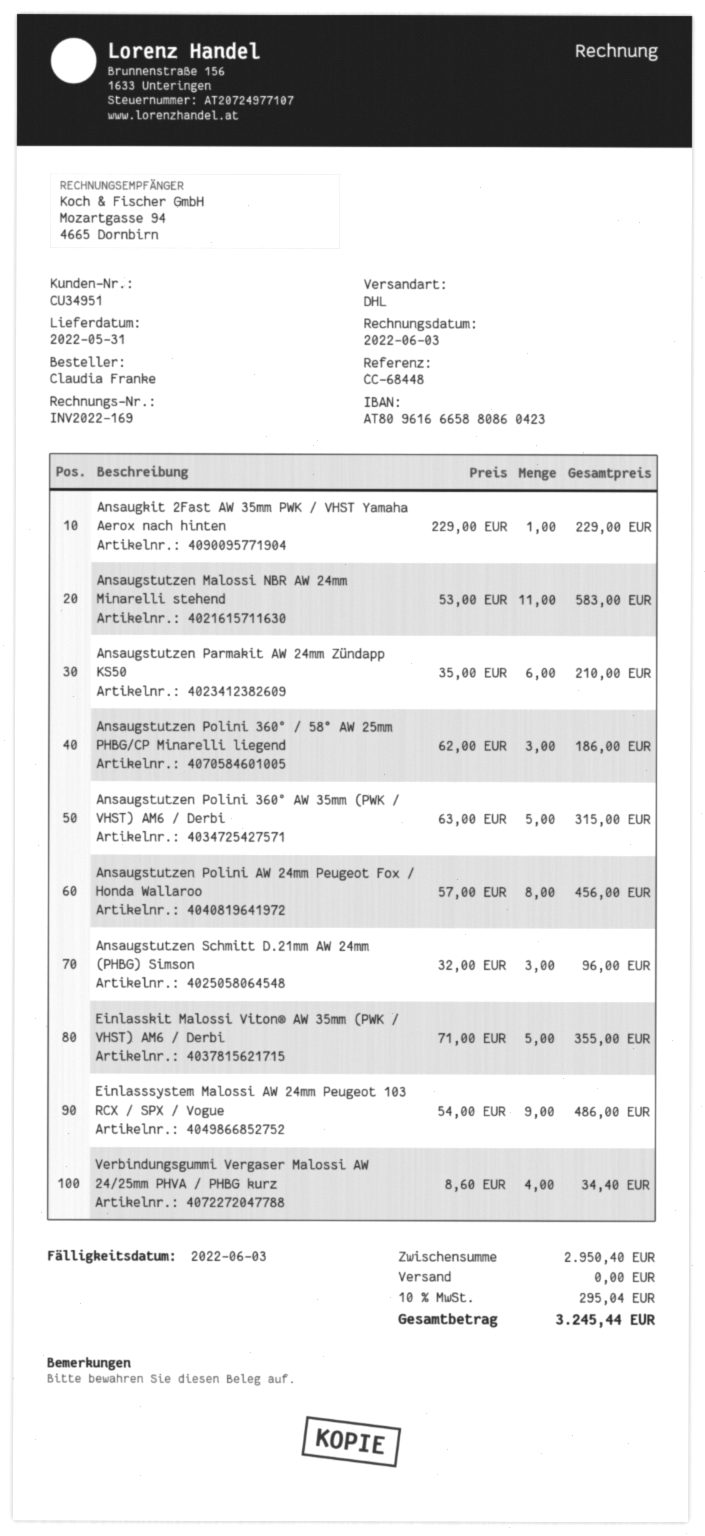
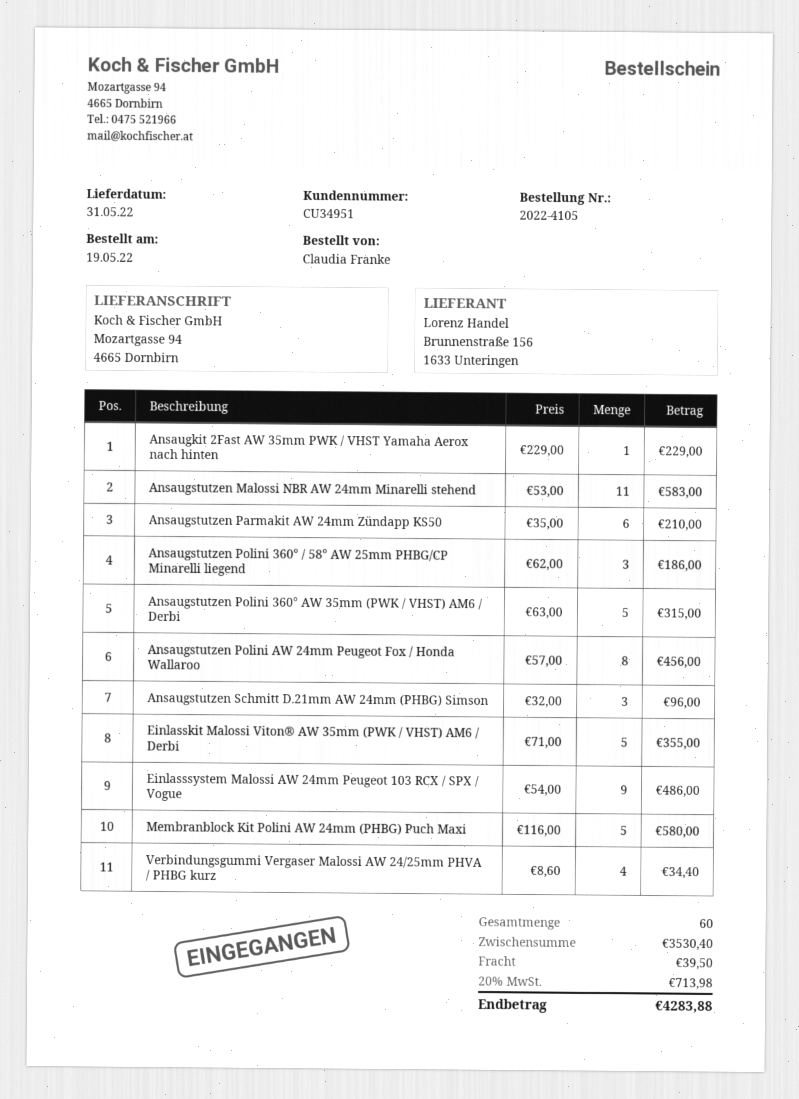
Membranblock Kit Polini AW 24mm (PHBG) Puch Maxi: none -> 5 x 116.00 = 580.00
subtotal: 2950.40 -> 3530.40
shipping: 0.00 -> 39.50
tax: 10% = 295.04 -> 20% = 713.98
total: 3245.44 -> 4283.88

